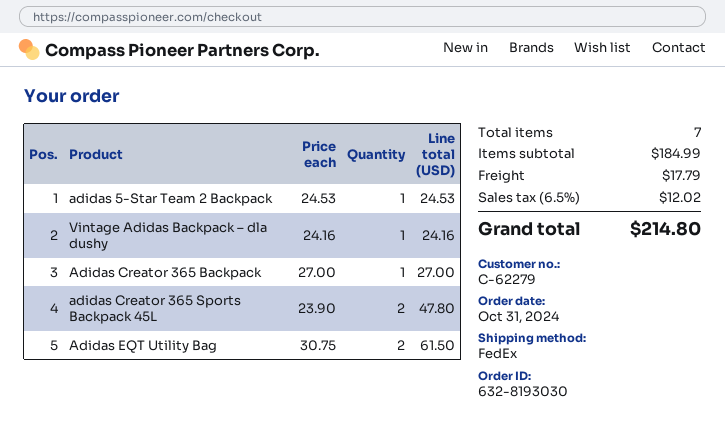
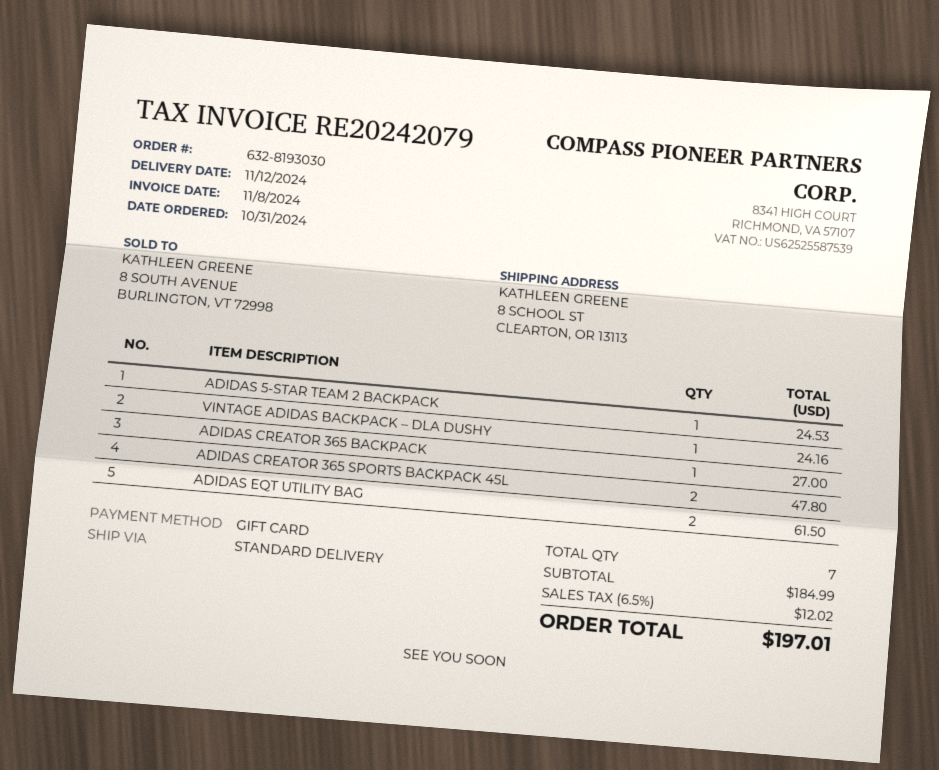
shipping method: FedEx -> standard
shipping: 17.79 -> none
total: 214.80 -> 197.01

